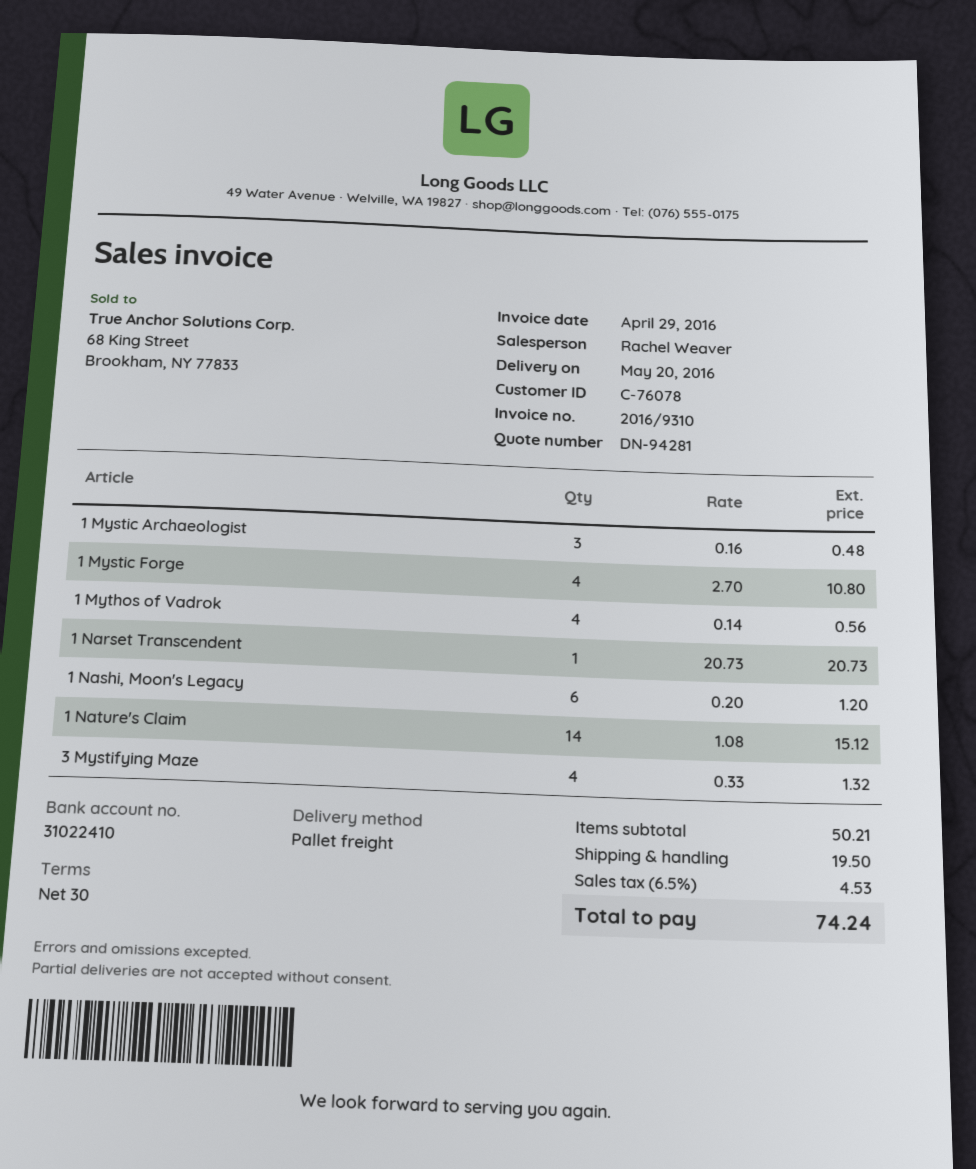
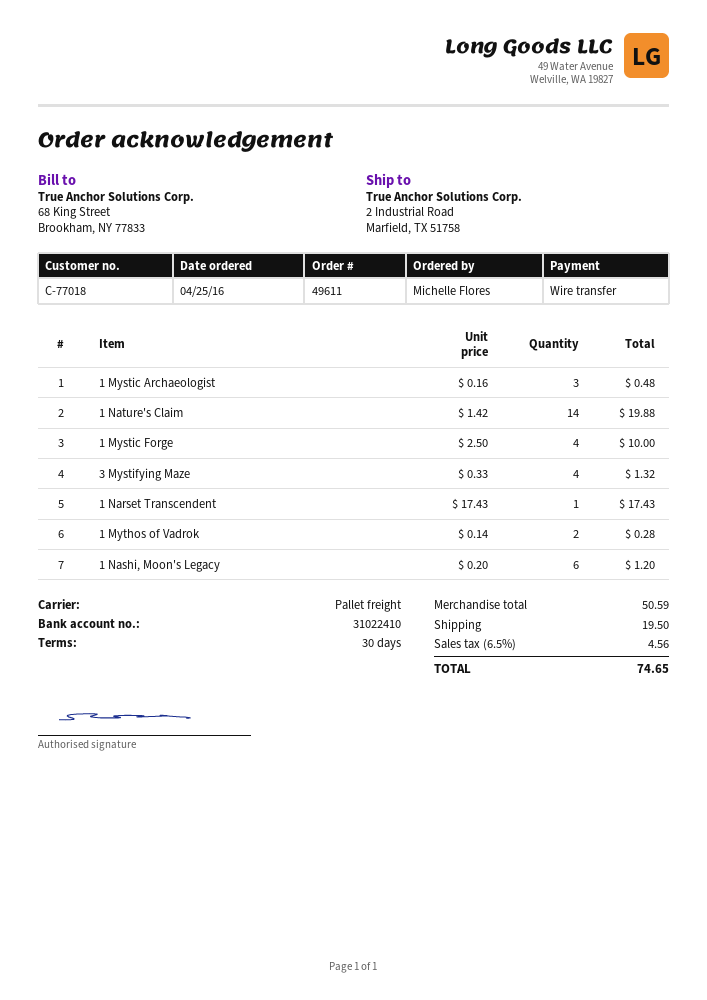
customer number: C-76078 -> C-77018
1 Mystic Forge: 4 x 2.70 = 10.80 -> 4 x 2.50 = 10.00
1 Mythos of Vadrok: 4 x 0.14 = 0.56 -> 2 x 0.14 = 0.28
1 Narset Transcendent: 1 x 20.73 = 20.73 -> 1 x 17.43 = 17.43
1 Nature's Claim: 14 x 1.08 = 15.12 -> 14 x 1.42 = 19.88
subtotal: 50.21 -> 50.59
tax: 6.5% = 4.53 -> 6.5% = 4.56
total: 74.24 -> 74.65

